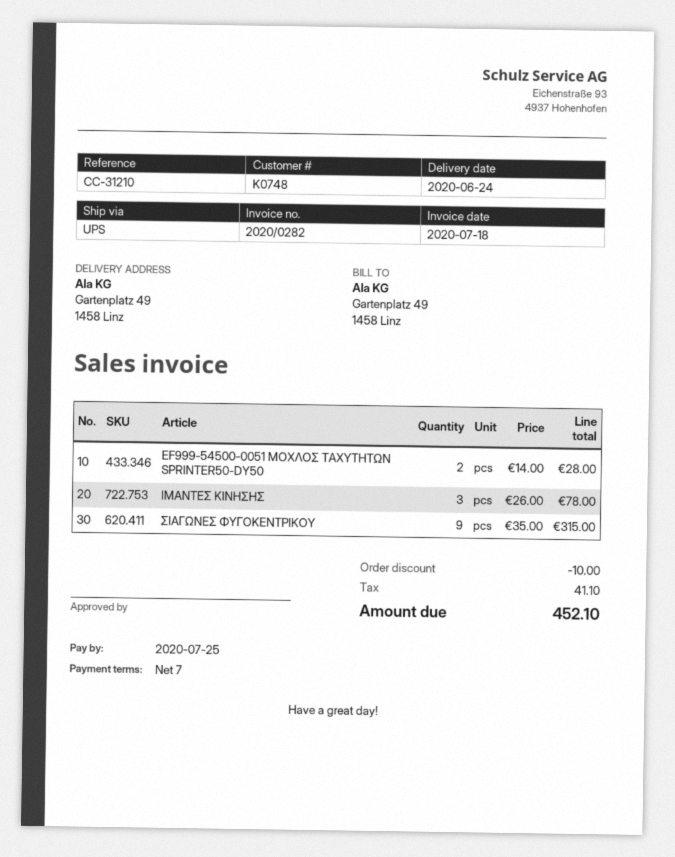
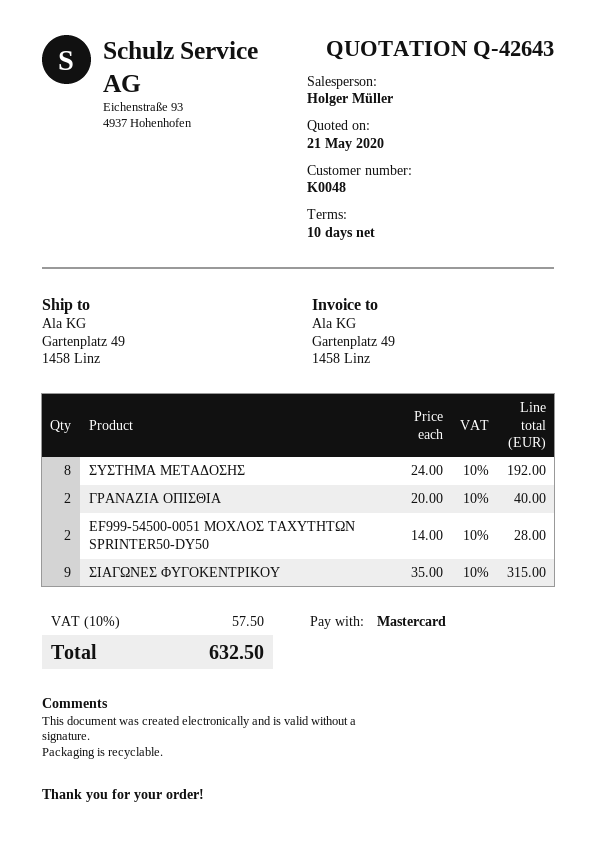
payment terms: 7 days -> 10 days
customer number: K0748 -> K0048
ΙΜΑΝΤΕΣ ΚΙΝΗΣΗΣ: 3 x 26.00 = 78.00 -> none
ΣΥΣΤΗΜΑ ΜΕΤΑΔΟΣΗΣ: none -> 8 x 24.00 = 192.00
ΓΡΑΝΑΖΙΑ ΟΠΙΣΘΙΑ: none -> 2 x 20.00 = 40.00
discount: 10.00 -> none
tax: 41.10 -> 57.50
total: 452.10 -> 632.50

